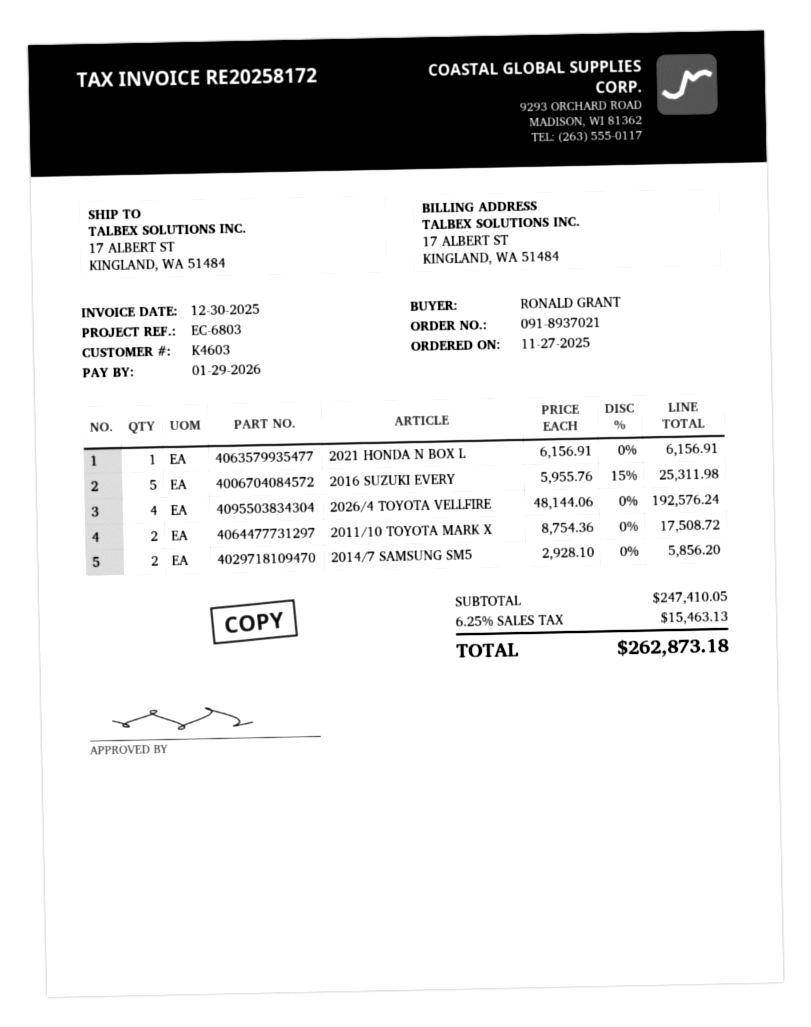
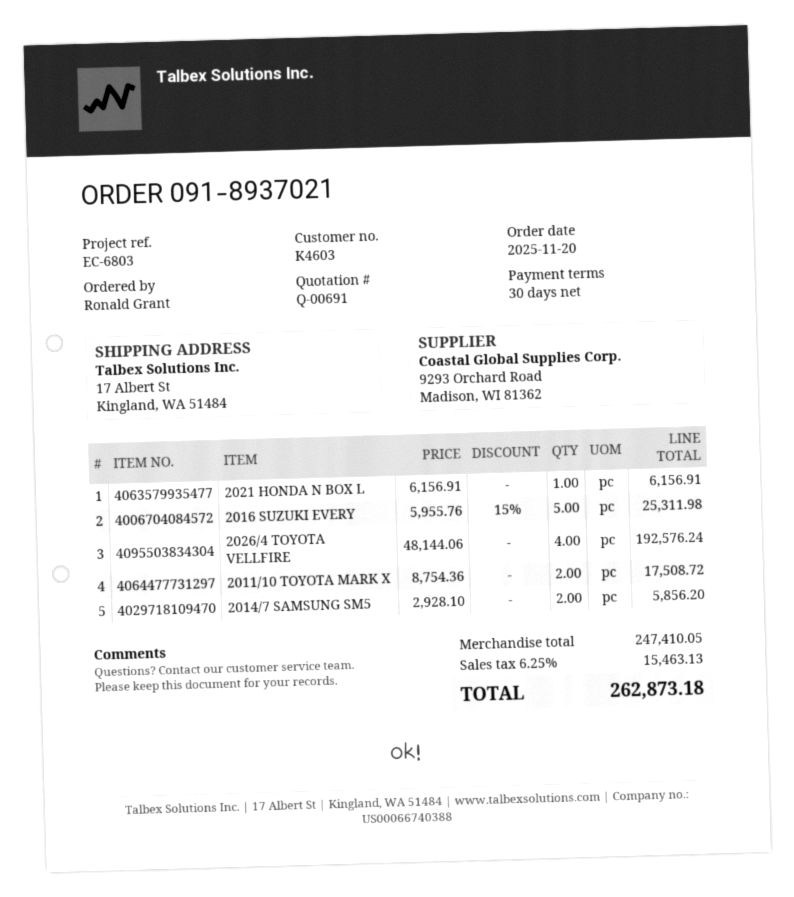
order date: 2025-11-27 -> 2025-11-20

